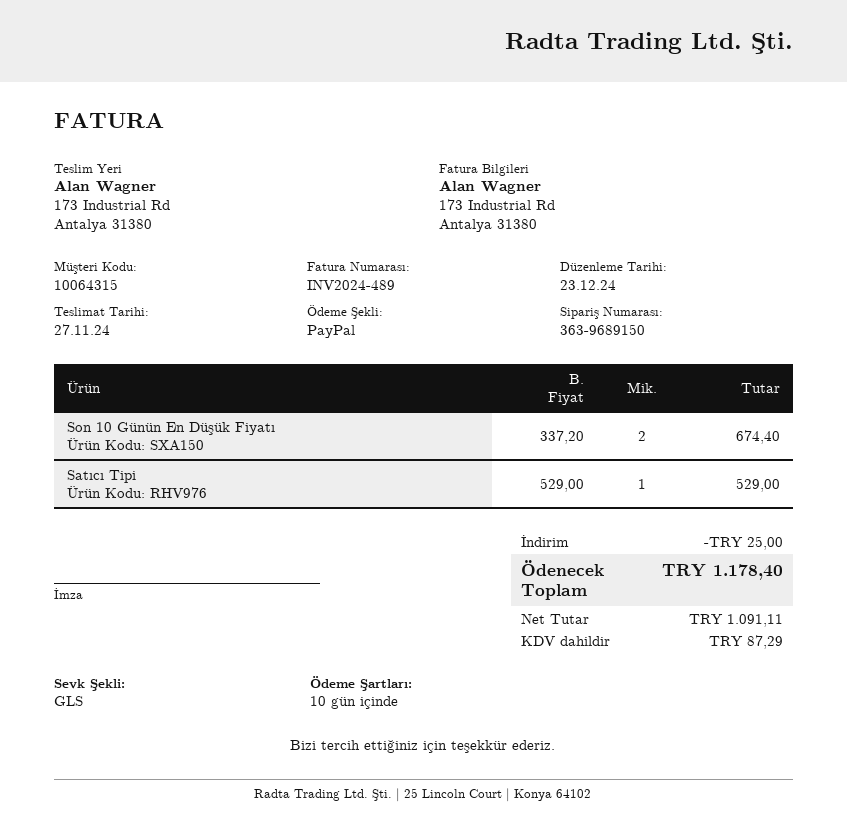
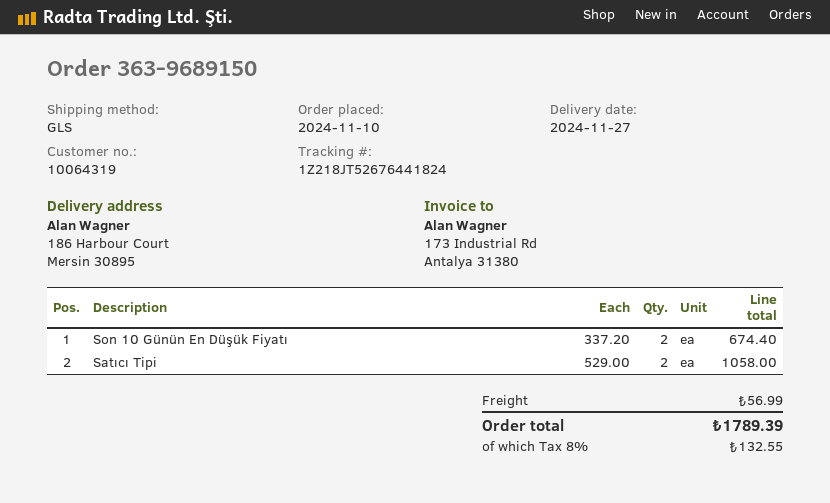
customer number: 10064315 -> 10064319
ship to: 173 Industrial Rd, Antalya 31380 -> 186 Harbour Court, Mersin 30895
Satıcı Tipi: 1 x 529.00 = 529.00 -> 2 x 529.00 = 1058.00
discount: 25.00 -> none
shipping: none -> 56.99
tax: 87.29 -> 132.55
total: 1178.40 -> 1789.39

